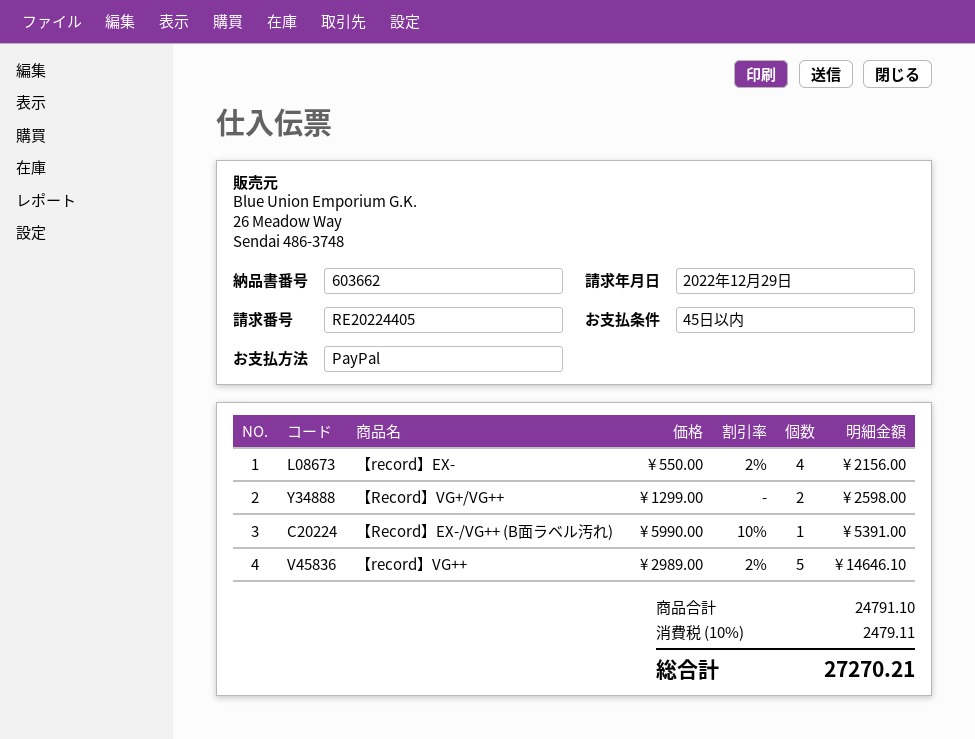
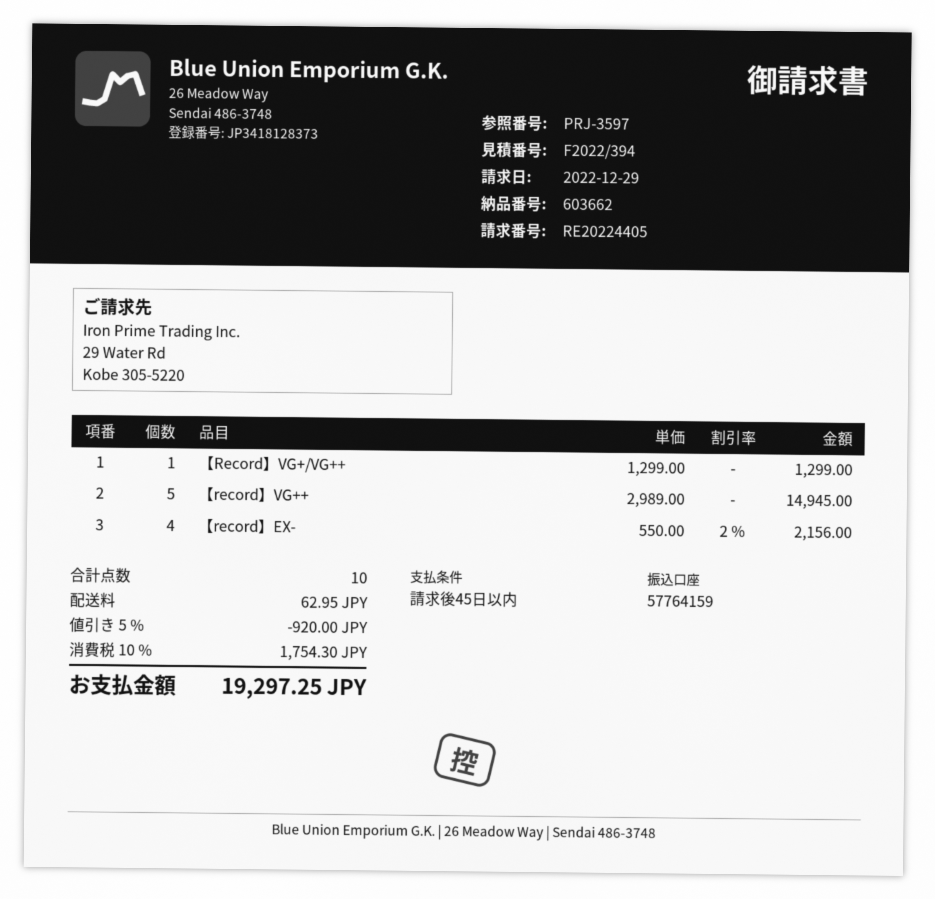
【Record】VG+/VG++: 2 x 1299.00 = 2598.00 -> 1 x 1299.00 = 1299.00
【Record】EX-/VG++ (B面ラベル汚れ): 1 x 5990.00 - 10% = 5391.00 -> none
【record】VG++: 5 x 2989.00 - 2% = 14646.10 -> 5 x 2989.00 = 14945.00
discount: none -> 5% = 920.00
shipping: none -> 62.95
tax: 10% = 2479.11 -> 10% = 1754.30
total: 27270.21 -> 19297.25

